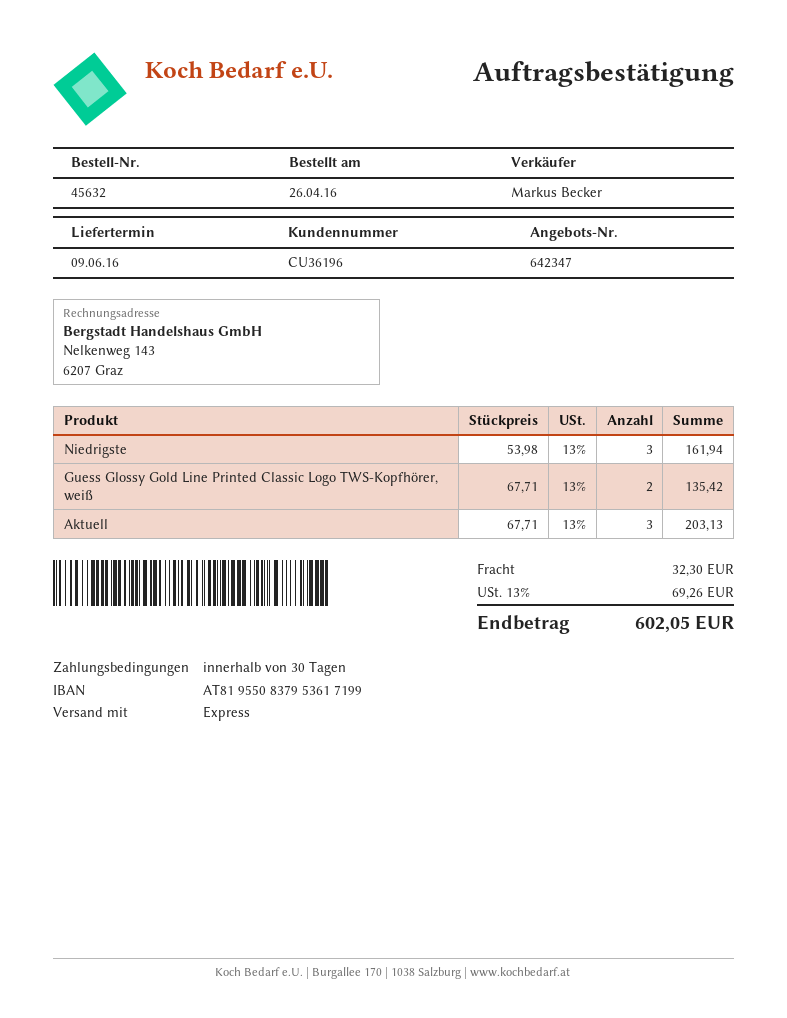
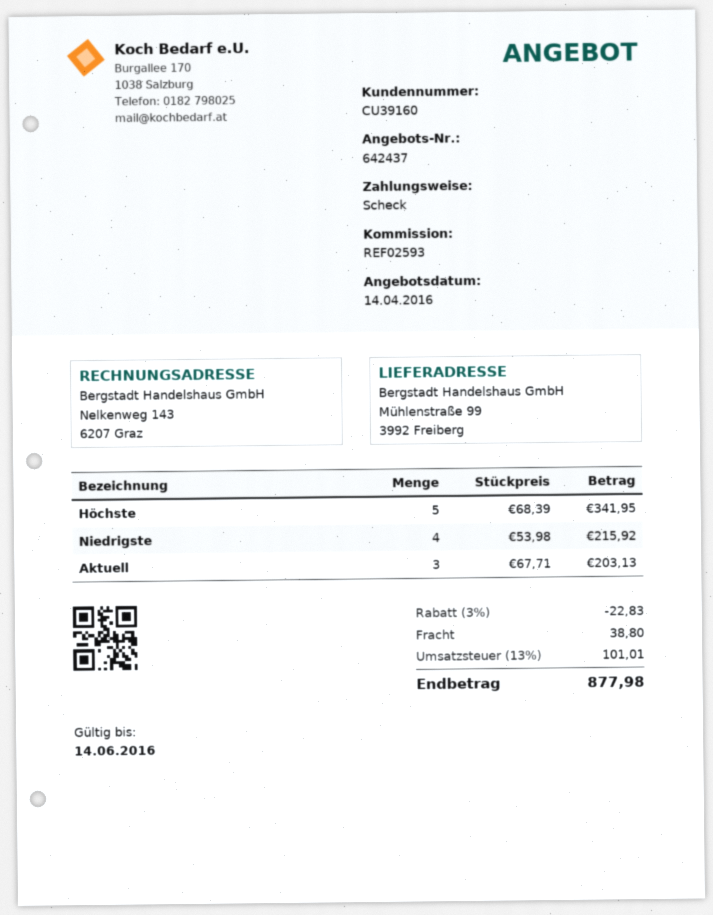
quote number: 642347 -> 642437
customer number: CU36196 -> CU39160
Niedrigste: 3 x 53.98 = 161.94 -> 4 x 53.98 = 215.92
Guess Glossy Gold Line Printed Classic Logo TWS-Kopfhörer, weiß: 2 x 67.71 = 135.42 -> none
Höchste: none -> 5 x 68.39 = 341.95
discount: none -> 3% = 22.83
shipping: 32.30 -> 38.80
tax: 13% = 69.26 -> 13% = 101.01
total: 602.05 -> 877.98

